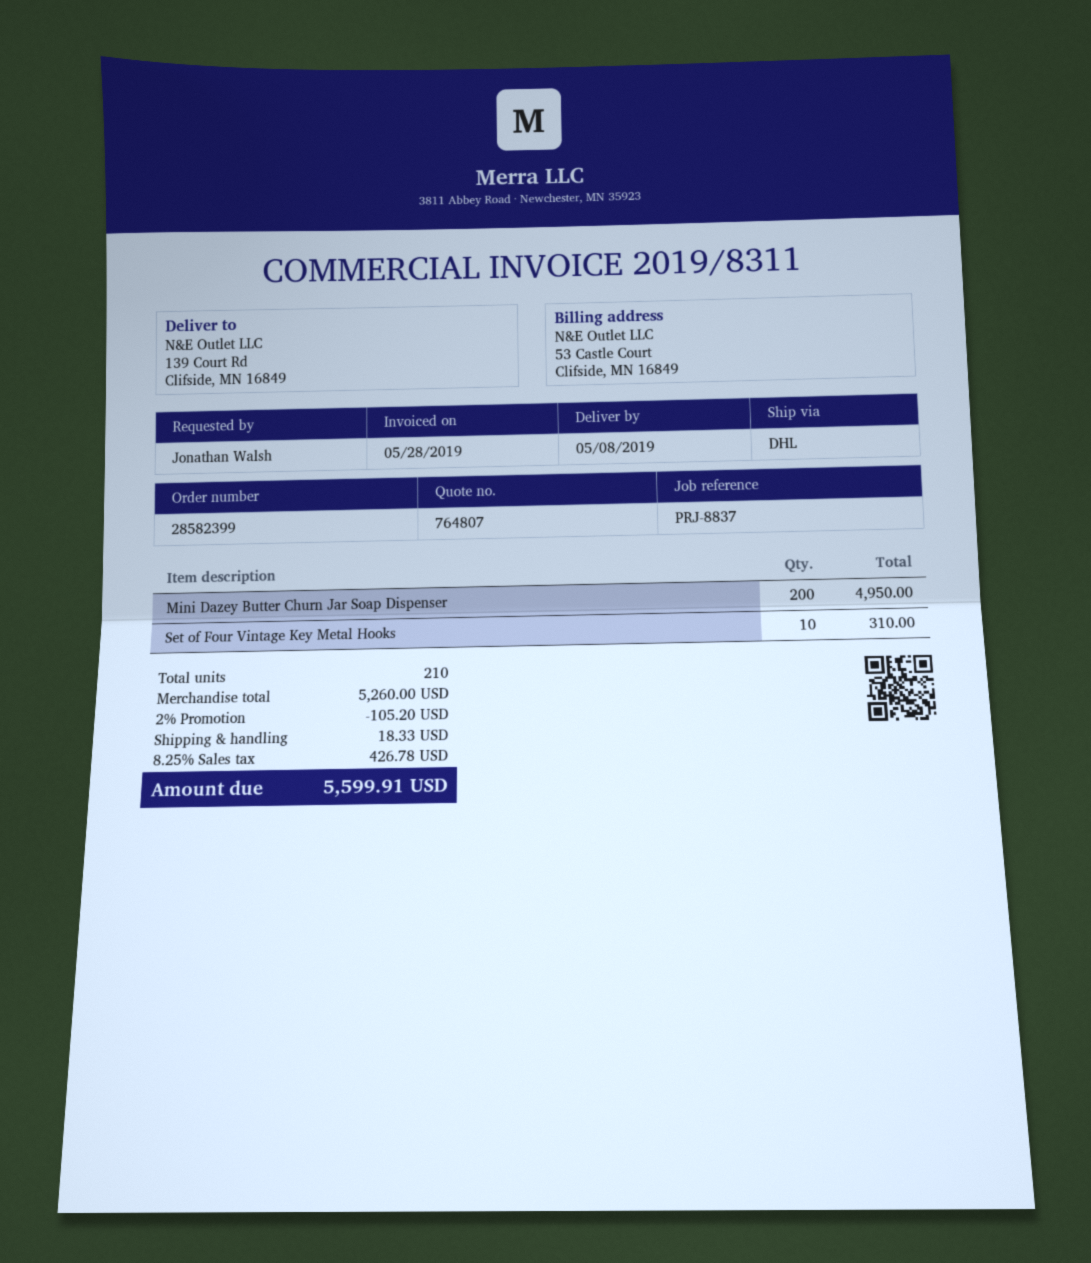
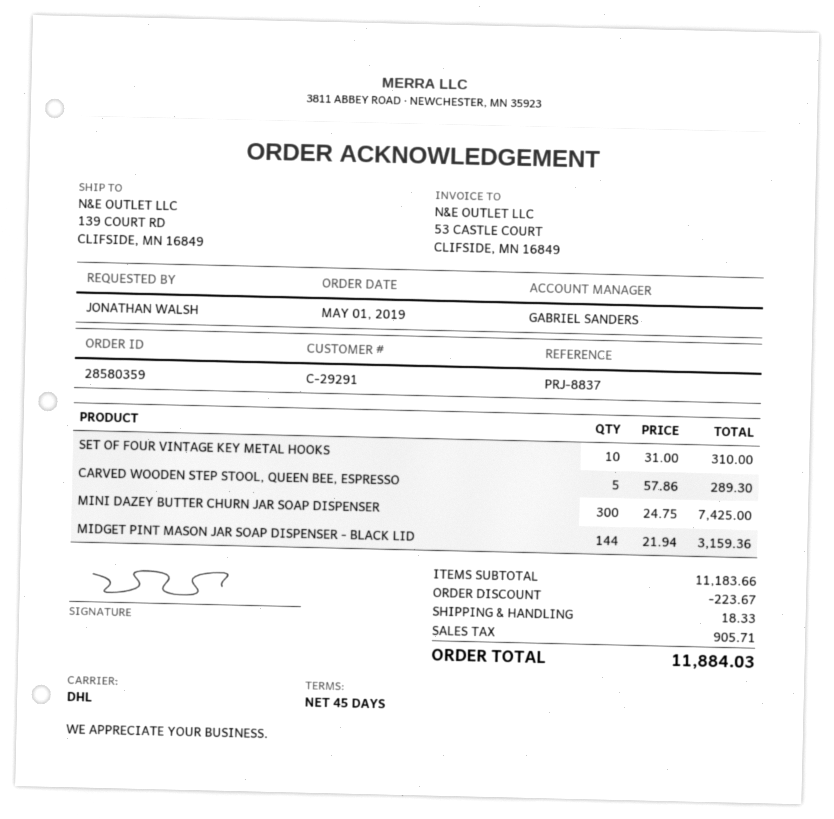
order number: 28582399 -> 28580359
Mini Dazey Butter Churn Jar Soap Dispenser: 200 for 4950.00 -> 300 for 7425.00
CARVED WOODEN STEP STOOL, QUEEN BEE, ESPRESSO: none -> 5 for 289.30
MIDGET PINT MASON JAR SOAP DISPENSER - BLACK LID: none -> 144 for 3159.36
subtotal: 5260.00 -> 11183.66
discount: 105.20 -> 223.67
tax: 426.78 -> 905.71
total: 5599.91 -> 11884.03

